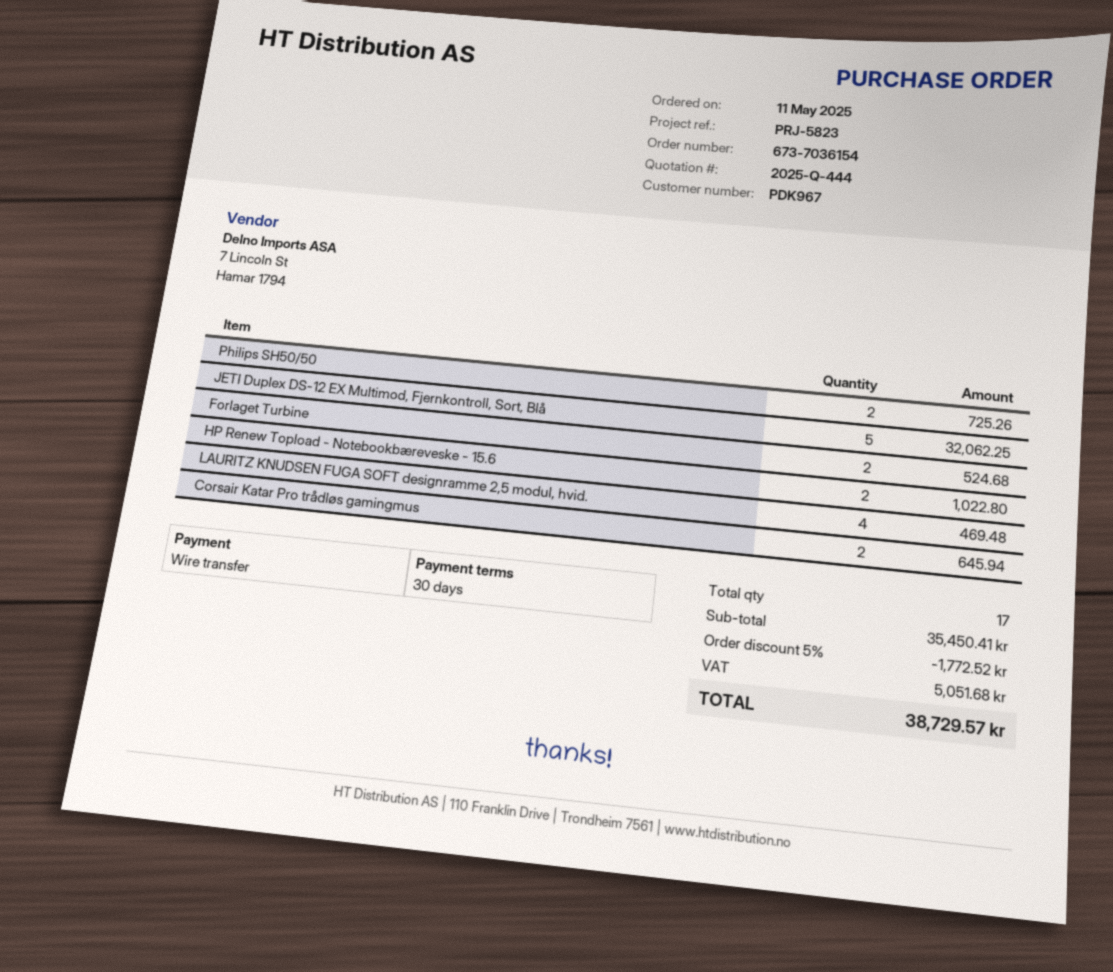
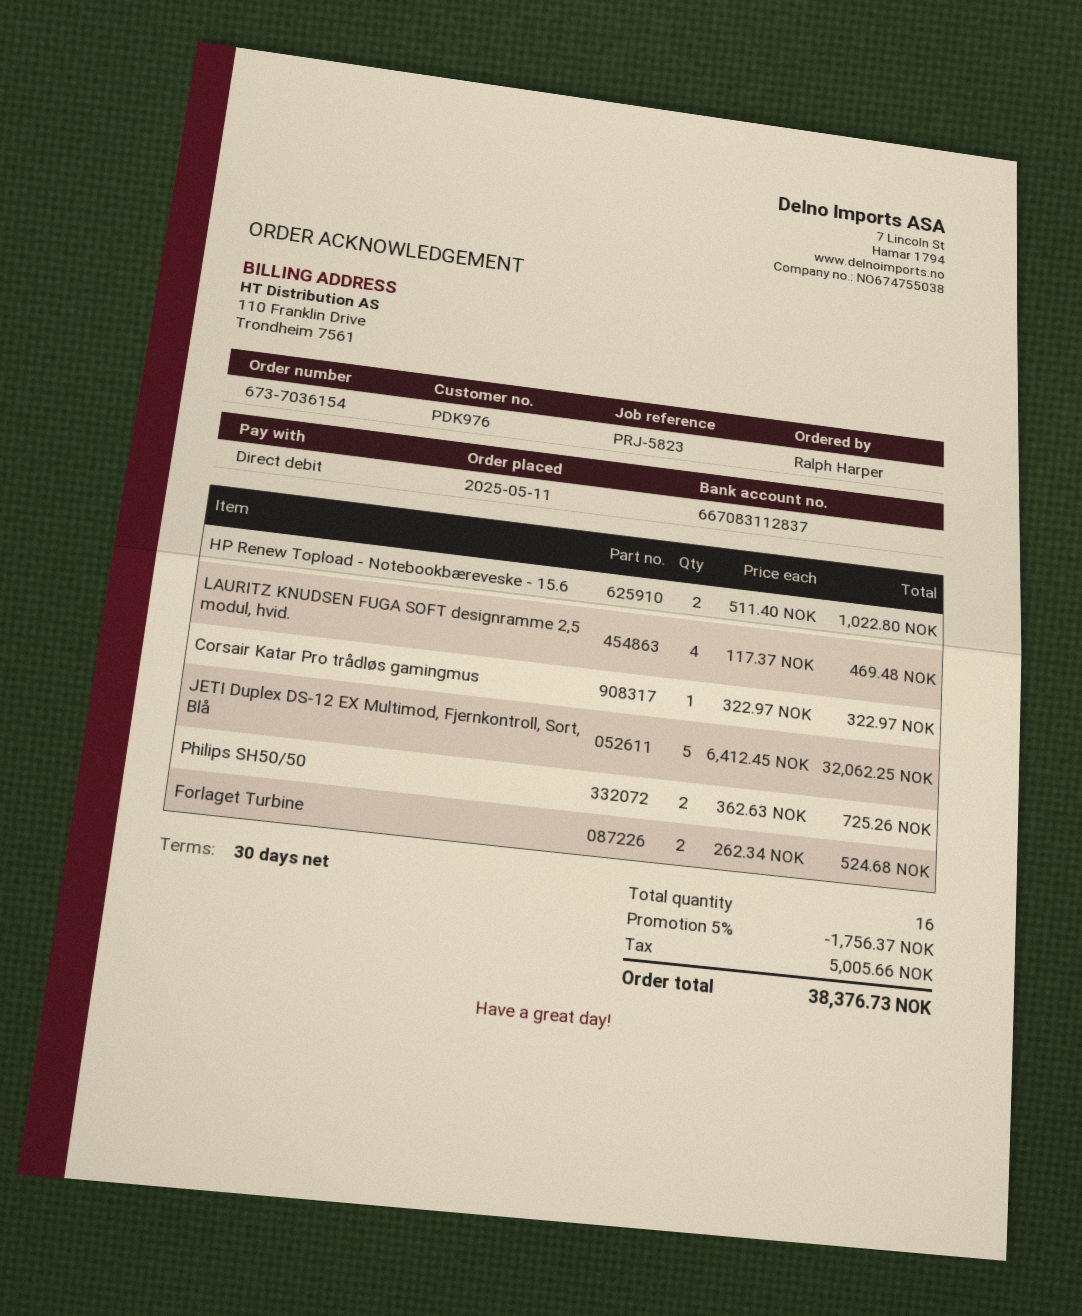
customer number: PDK967 -> PDK976
payment method: bank transfer -> direct debit
Corsair Katar Pro trådløs gamingmus: 2 for 645.94 -> 1 for 322.97
total quantity: 17 -> 16
discount: 5% = 1772.52 -> 5% = 1756.37
tax: 5051.68 -> 5005.66
total: 38729.57 -> 38376.73

